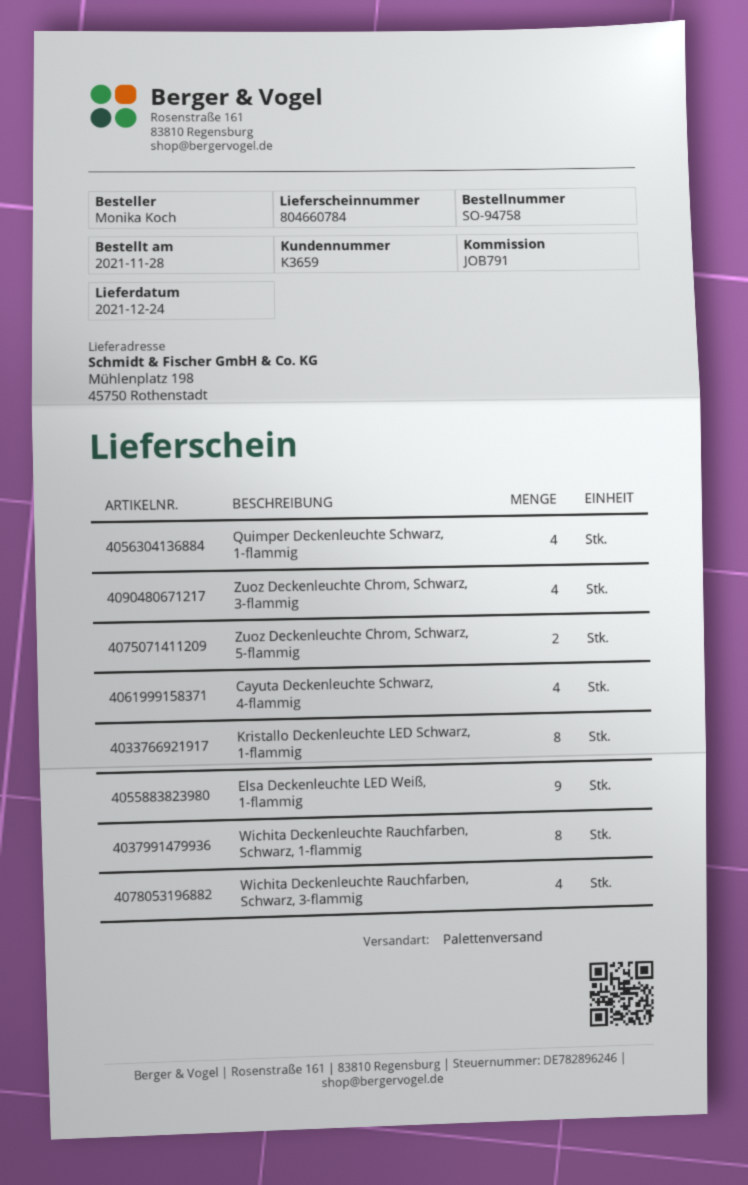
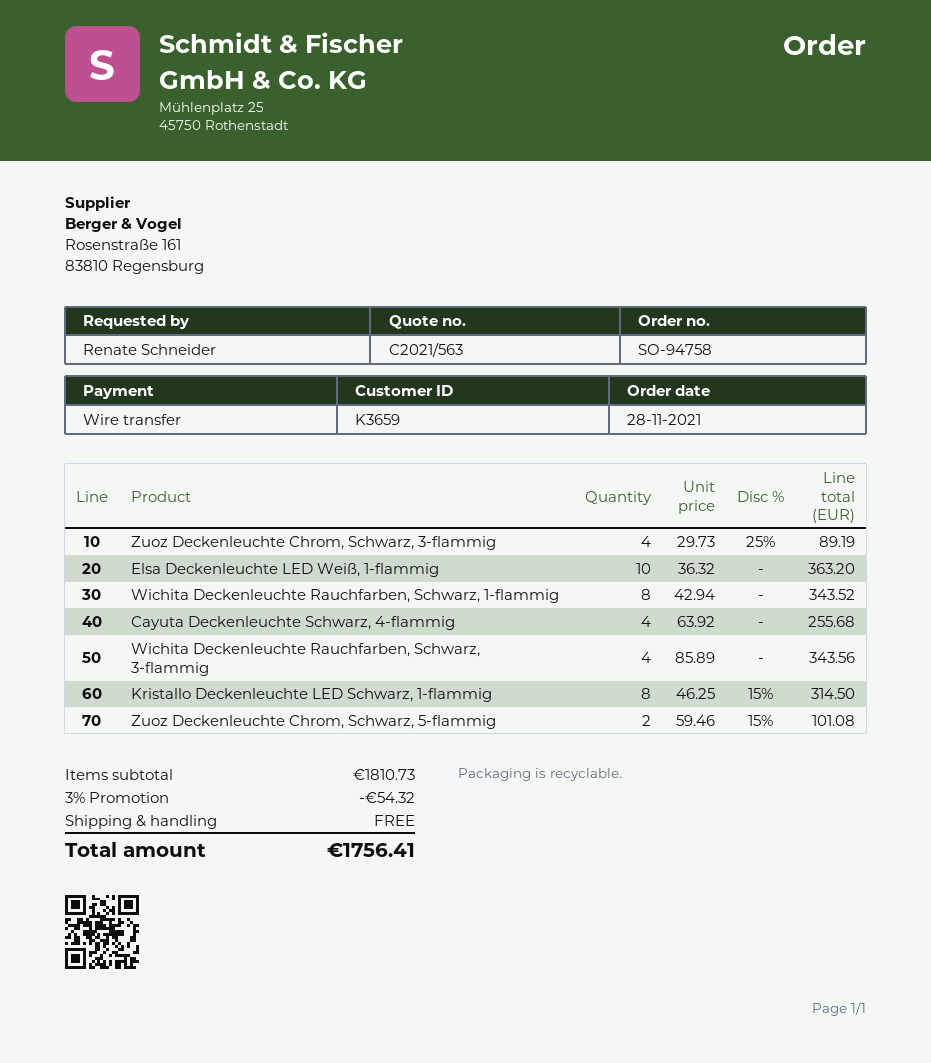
ordered by: Monika Koch -> Renate Schneider
Quimper Deckenleuchte Schwarz, 1-flammig: 4 -> none
Elsa Deckenleuchte LED Weiß, 1-flammig: 9 -> 10

